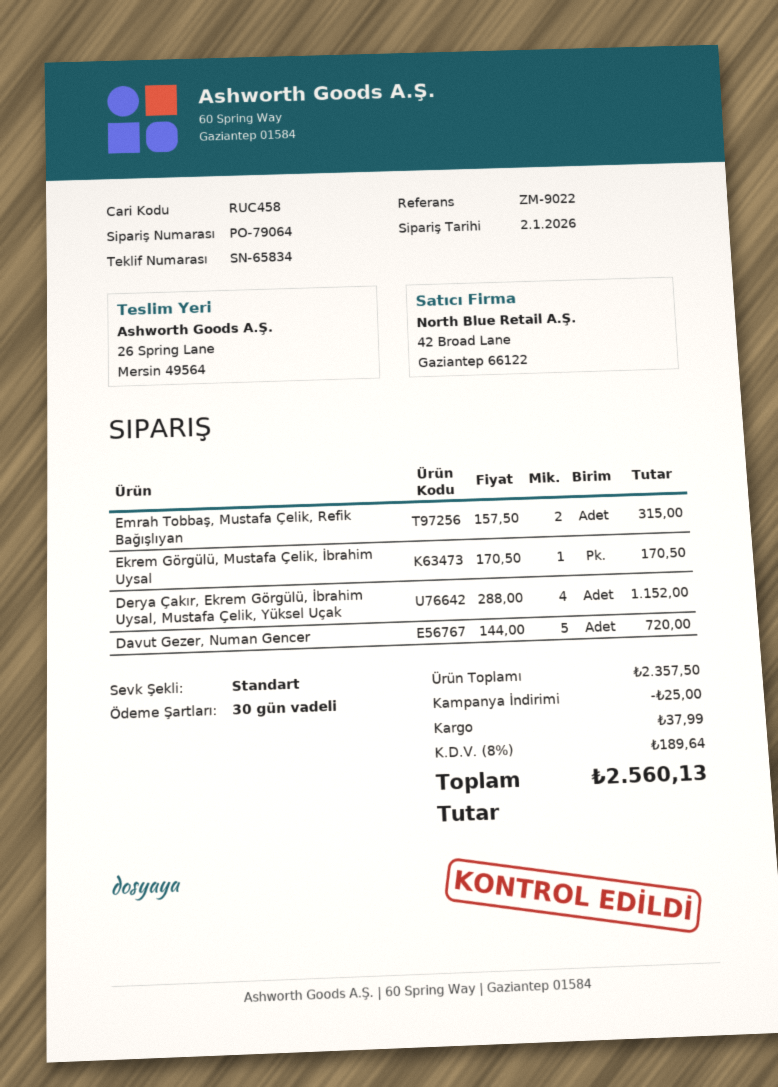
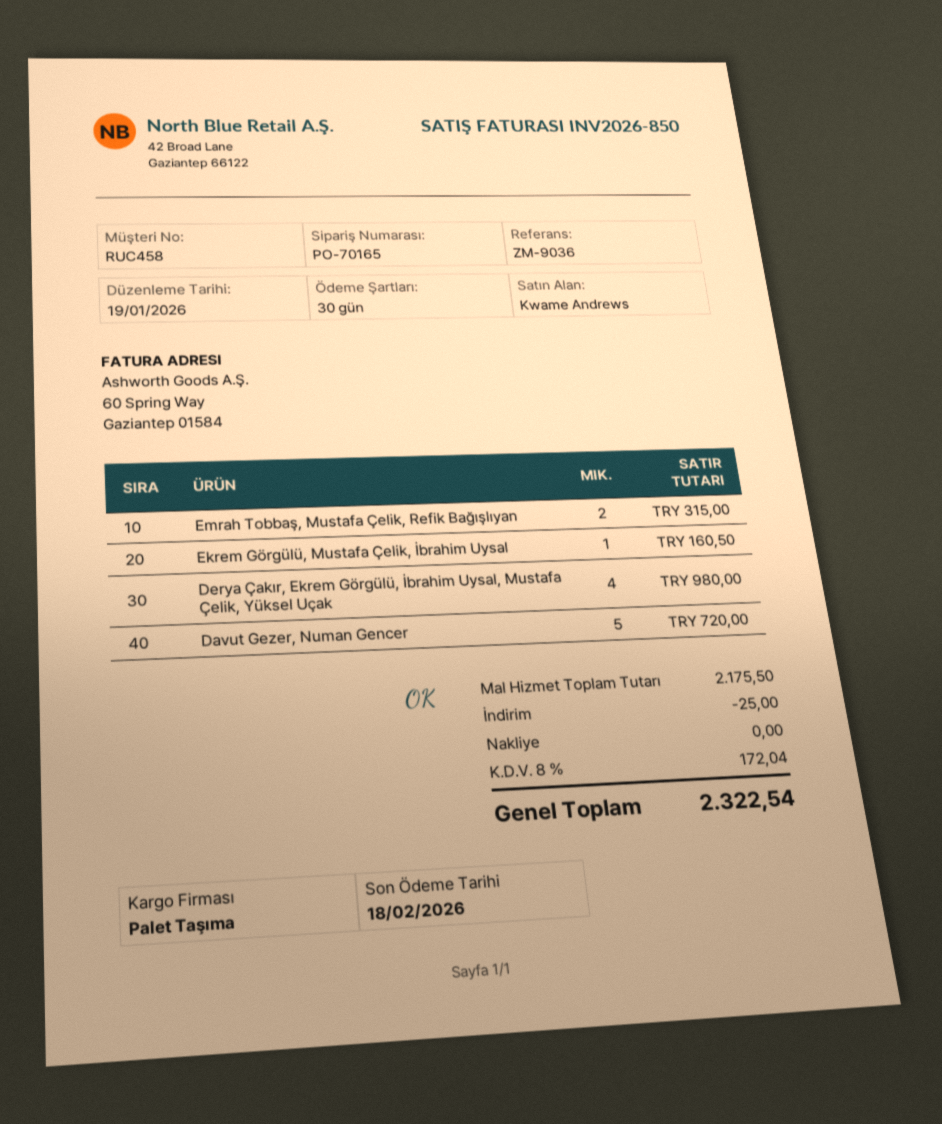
order number: PO-79064 -> PO-70165
reference: ZM-9022 -> ZM-9036
shipping method: standard -> pallet freight
Ekrem Görgülü, Mustafa Çelik, İbrahim Uysal: 1 for 170.50 -> 1 for 160.50
Derya Çakır, Ekrem Görgülü, İbrahim Uysal, Mustafa Çelik, Yüksel Uçak: 4 for 1152.00 -> 4 for 980.00
subtotal: 2357.50 -> 2175.50
shipping: 37.99 -> 0.00
tax: 8% = 189.64 -> 8% = 172.04
total: 2560.13 -> 2322.54

